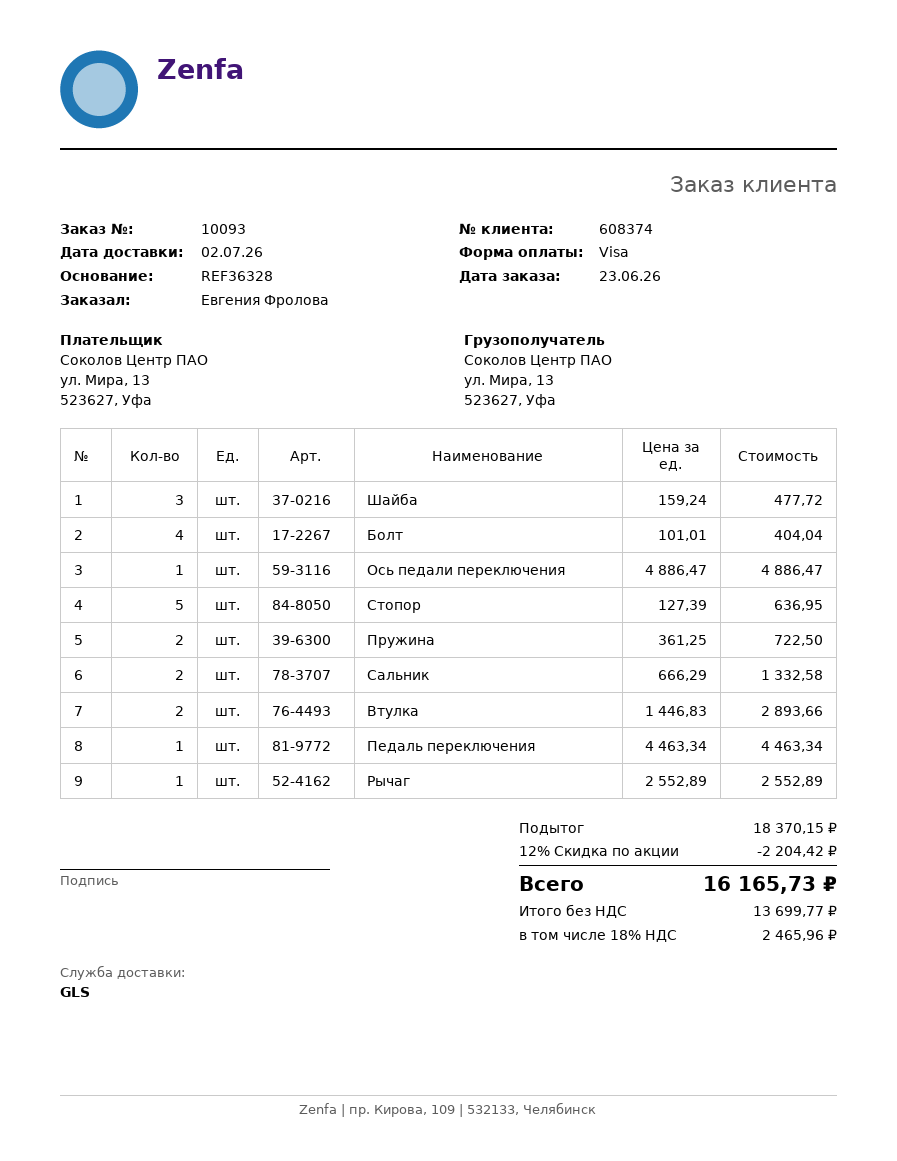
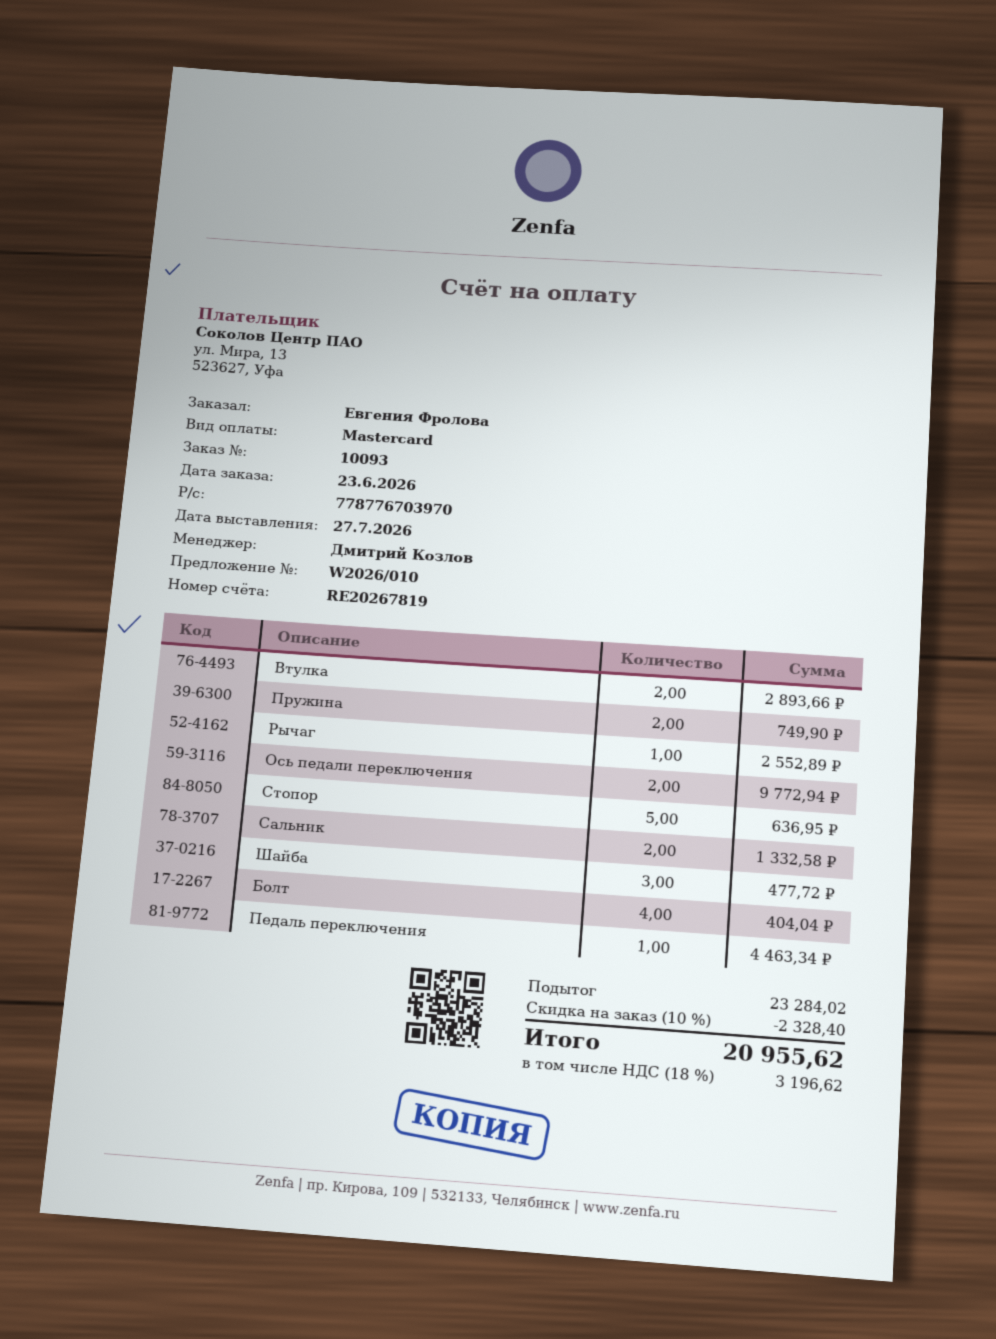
payment method: Visa -> Mastercard
Ось педали переключения: 1 for 4886.47 -> 2 for 9772.94
Пружина: 2 for 722.50 -> 2 for 749.90
subtotal: 18370.15 -> 23284.02
discount: 12% = 2204.42 -> 10% = 2328.40
tax: 18% = 2465.96 -> 18% = 3196.62
total: 16165.73 -> 20955.62

